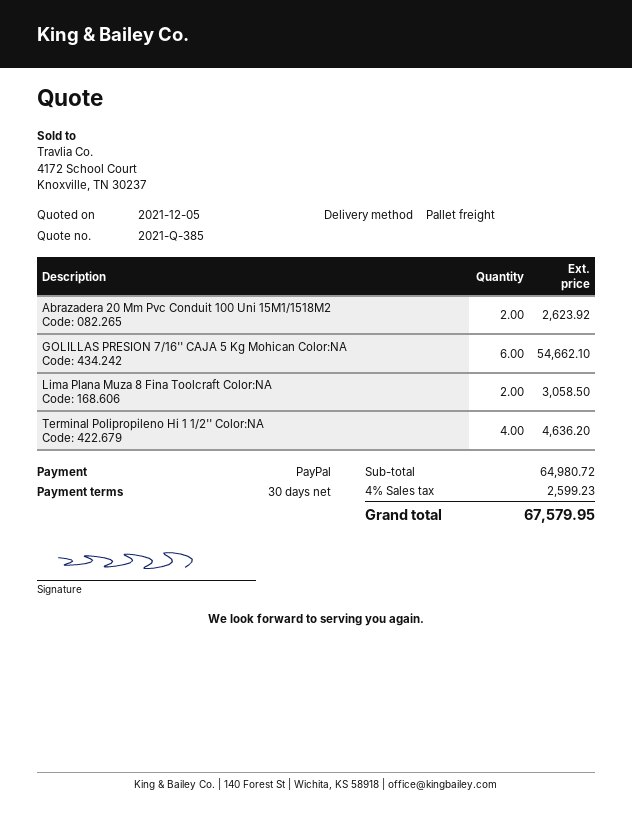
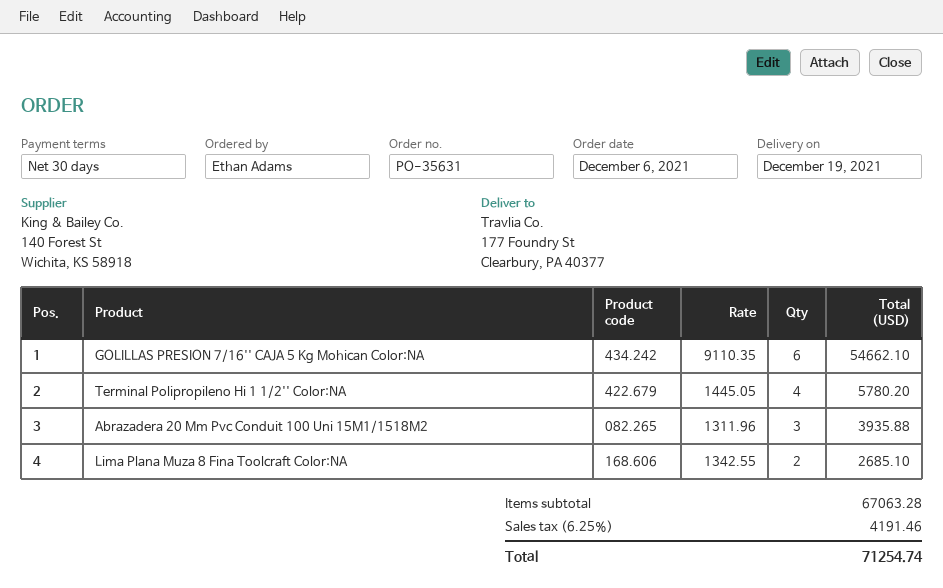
Abrazadera 20 Mm Pvc Conduit 100 Uni 15M1/1518M2: 2 for 2623.92 -> 3 for 3935.88
Lima Plana Muza 8 Fina Toolcraft Color:NA: 2 for 3058.50 -> 2 for 2685.10
Terminal Polipropileno Hi 1 1/2'' Color:NA: 4 for 4636.20 -> 4 for 5780.20
subtotal: 64980.72 -> 67063.28
tax: 4% = 2599.23 -> 6.25% = 4191.46
total: 67579.95 -> 71254.74

